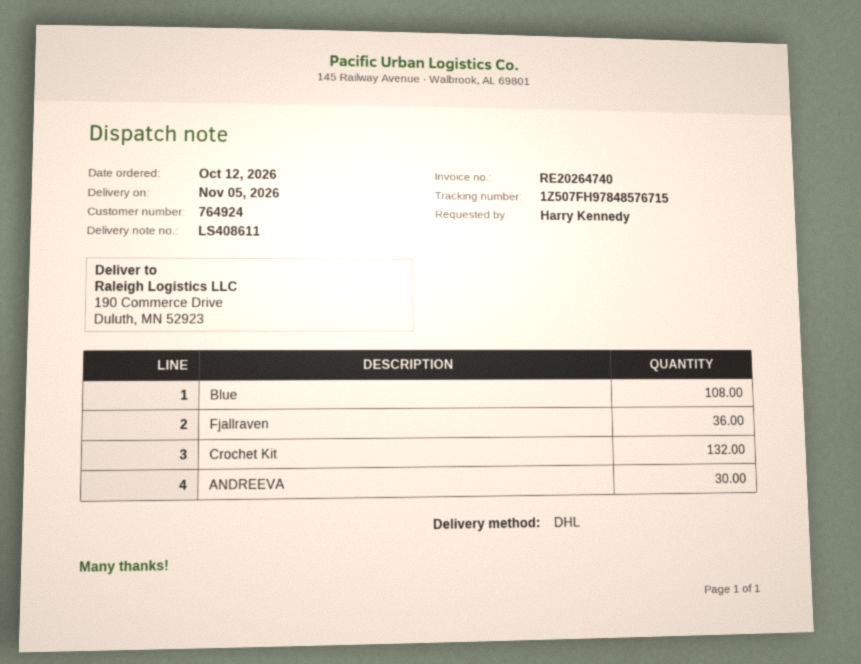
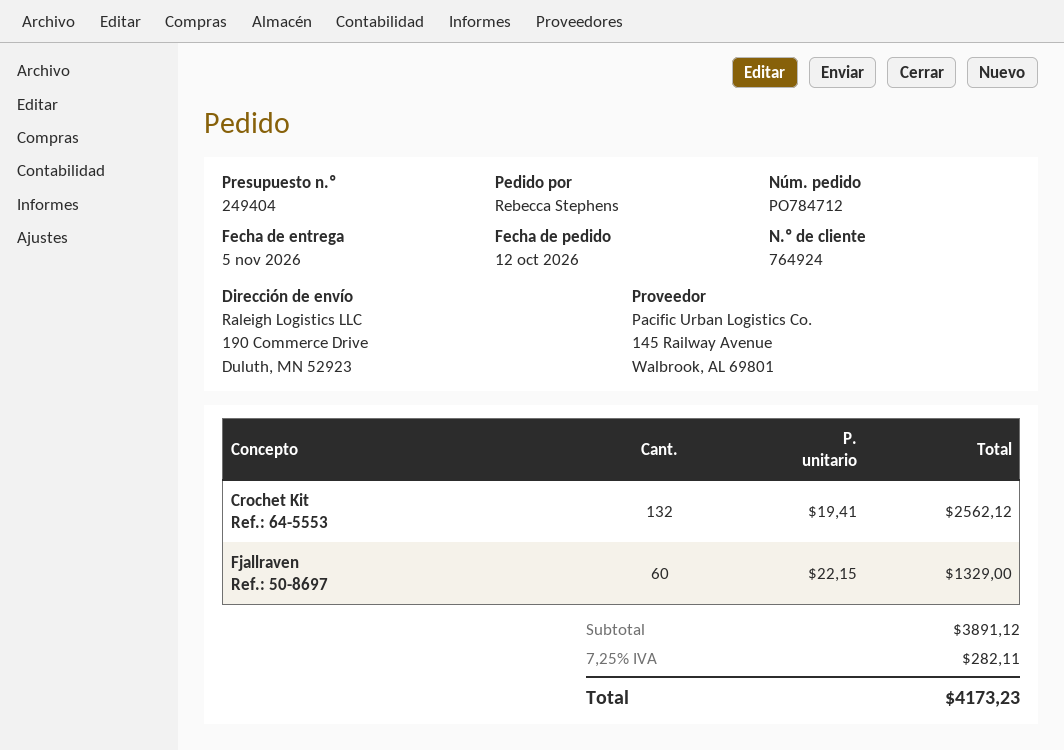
ordered by: Harry Kennedy -> Rebecca Stephens
Blue: 108 -> none
Fjallraven: 36 -> 60
ANDREEVA: 30 -> none

